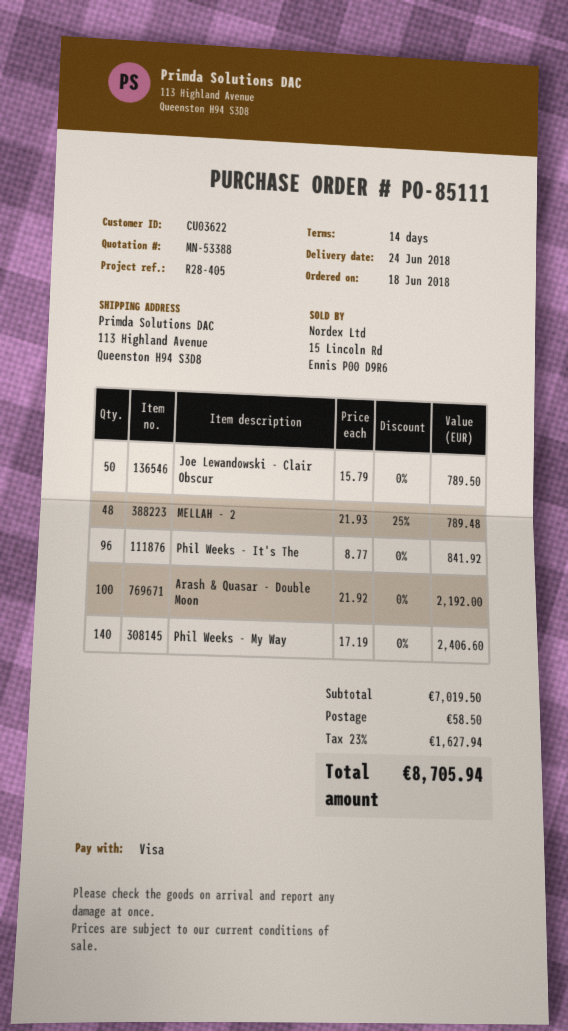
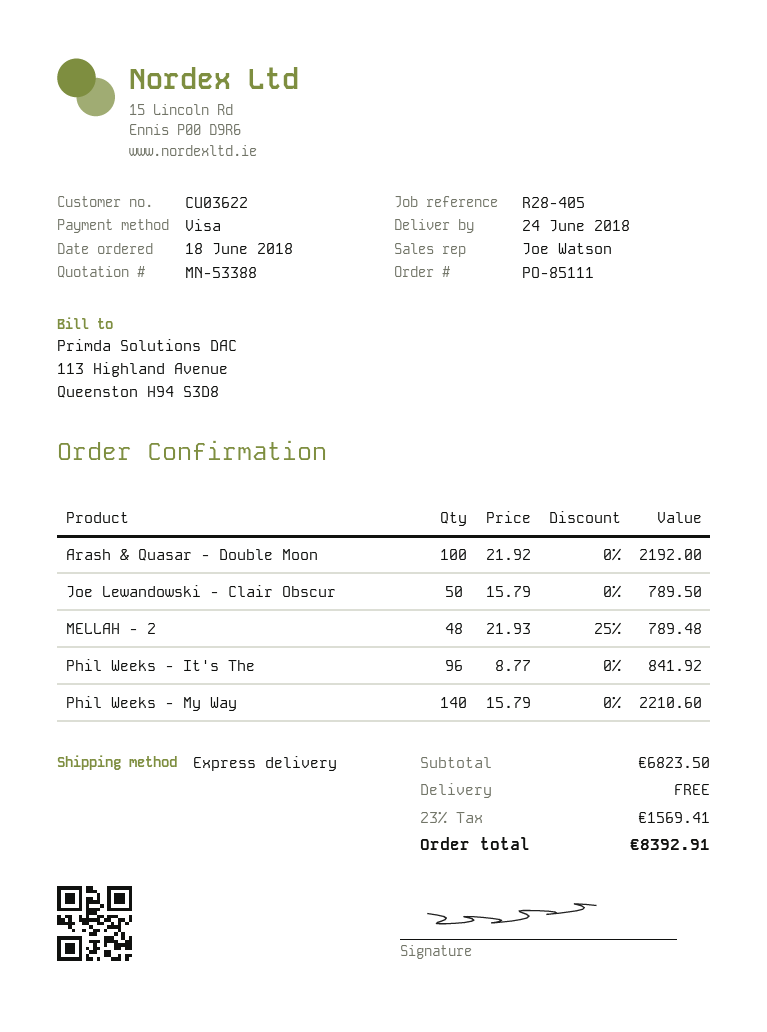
Phil Weeks - My Way: 140 x 17.19 = 2406.60 -> 140 x 15.79 = 2210.60
subtotal: 7019.50 -> 6823.50
shipping: 58.50 -> 0.00
tax: 23% = 1627.94 -> 23% = 1569.41
total: 8705.94 -> 8392.91

